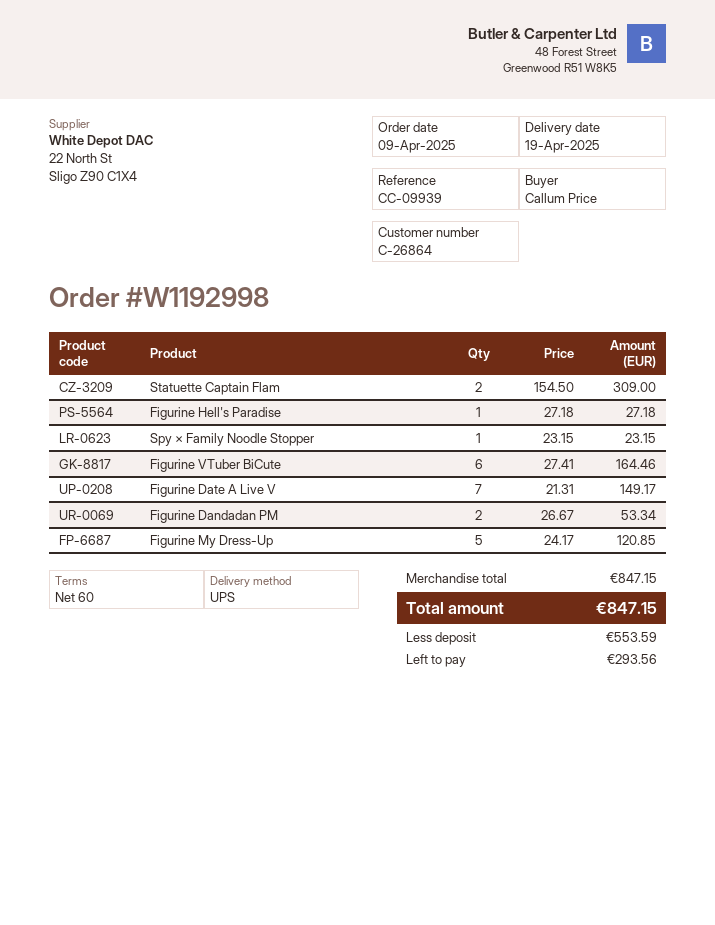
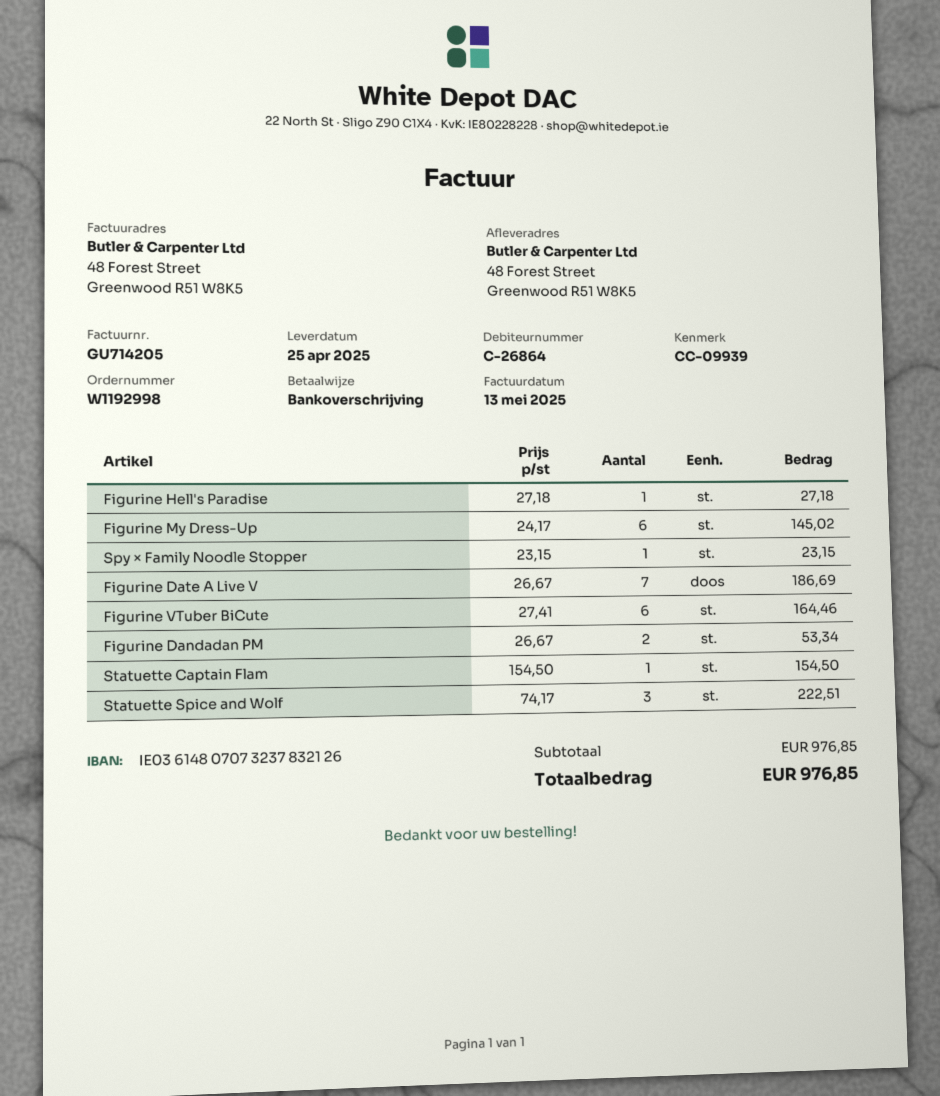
delivery date: 2025-04-19 -> 2025-04-25
Statuette Captain Flam: 2 x 154.50 = 309.00 -> 1 x 154.50 = 154.50
Figurine Date A Live V: 7 x 21.31 = 149.17 -> 7 x 26.67 = 186.69
Figurine My Dress-Up: 5 x 24.17 = 120.85 -> 6 x 24.17 = 145.02
Statuette Spice and Wolf: none -> 3 x 74.17 = 222.51
subtotal: 847.15 -> 976.85
total: 847.15 -> 976.85

